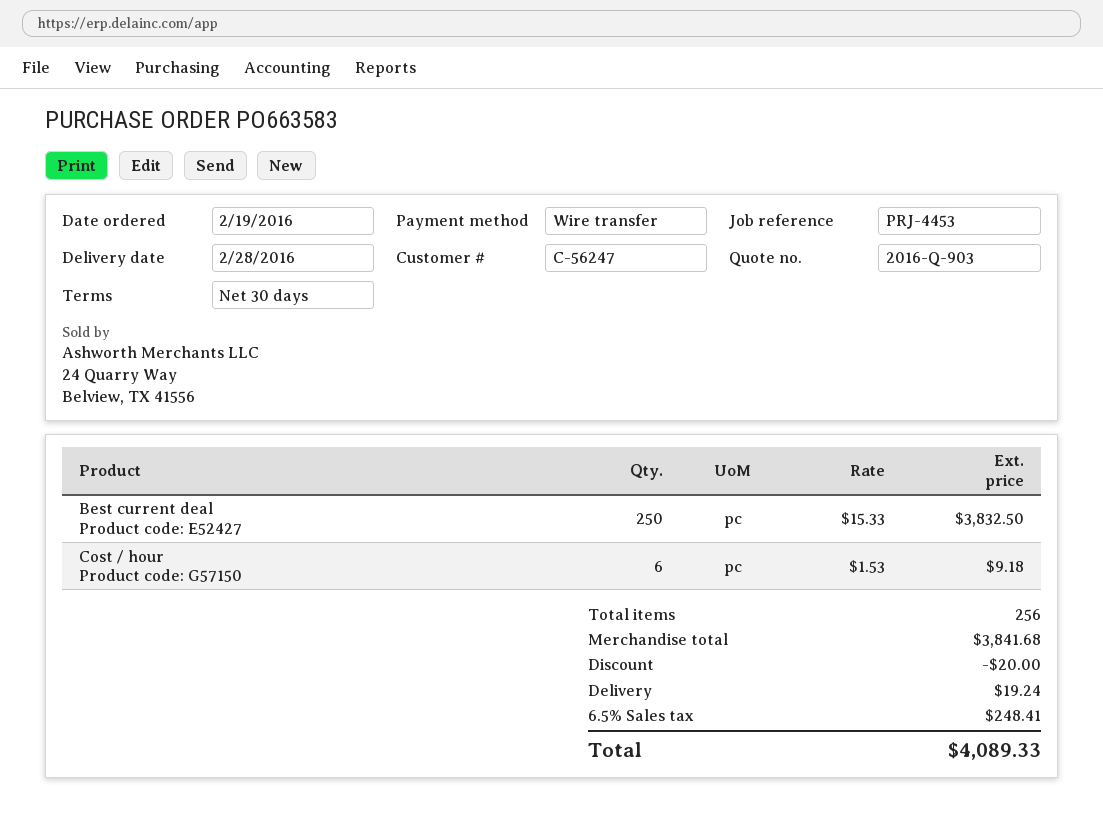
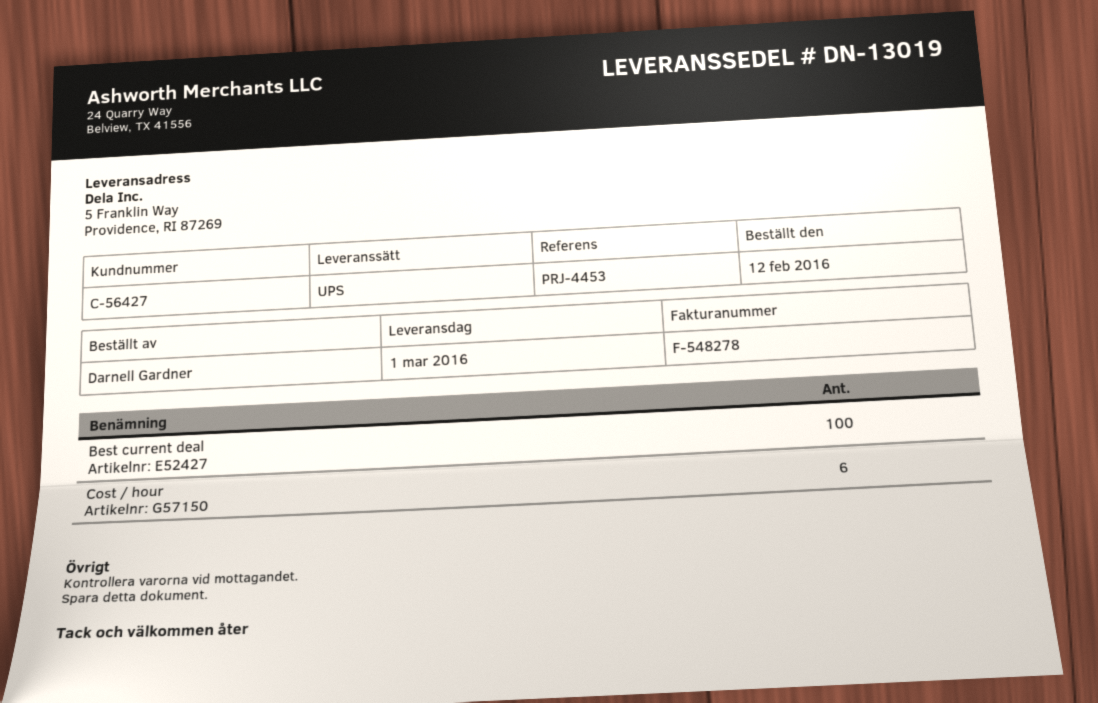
order date: 2016-02-19 -> 2016-02-12
delivery date: 2016-02-28 -> 2016-03-01
customer number: C-56247 -> C-56427
Best current deal: 250 -> 100

